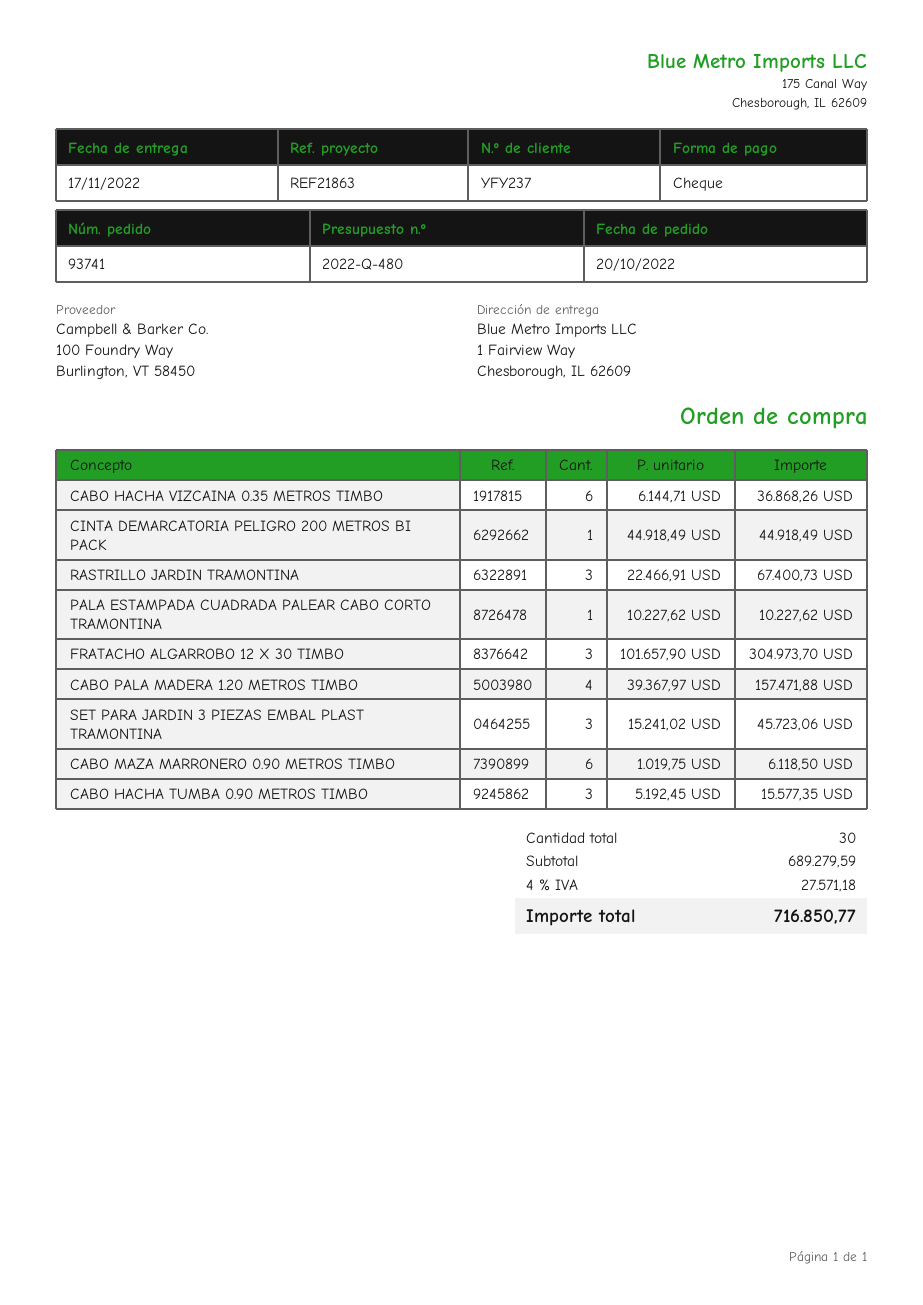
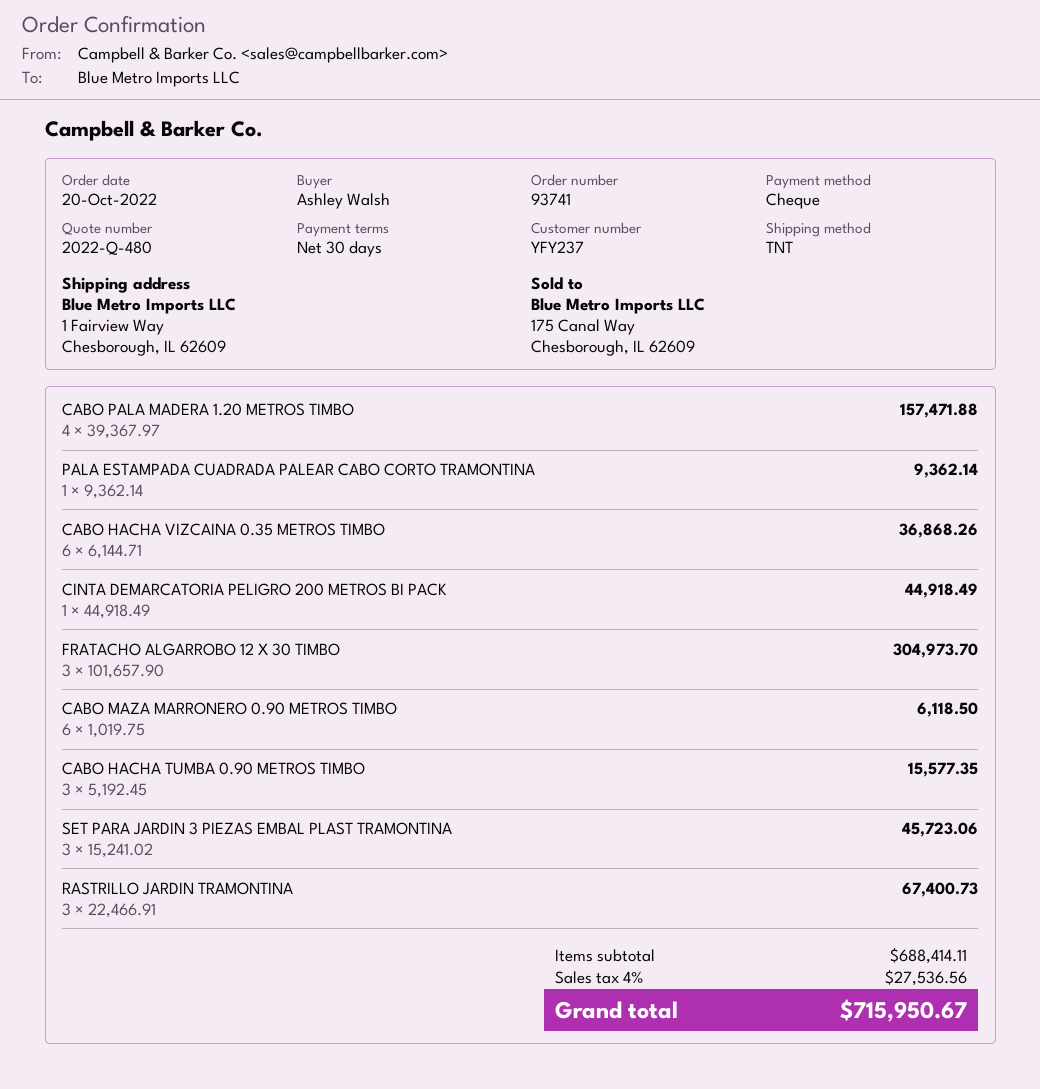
PALA ESTAMPADA CUADRADA PALEAR CABO CORTO TRAMONTINA: 1 x 10227.62 = 10227.62 -> 1 x 9362.14 = 9362.14
subtotal: 689279.59 -> 688414.11
tax: 4% = 27571.18 -> 4% = 27536.56
total: 716850.77 -> 715950.67

